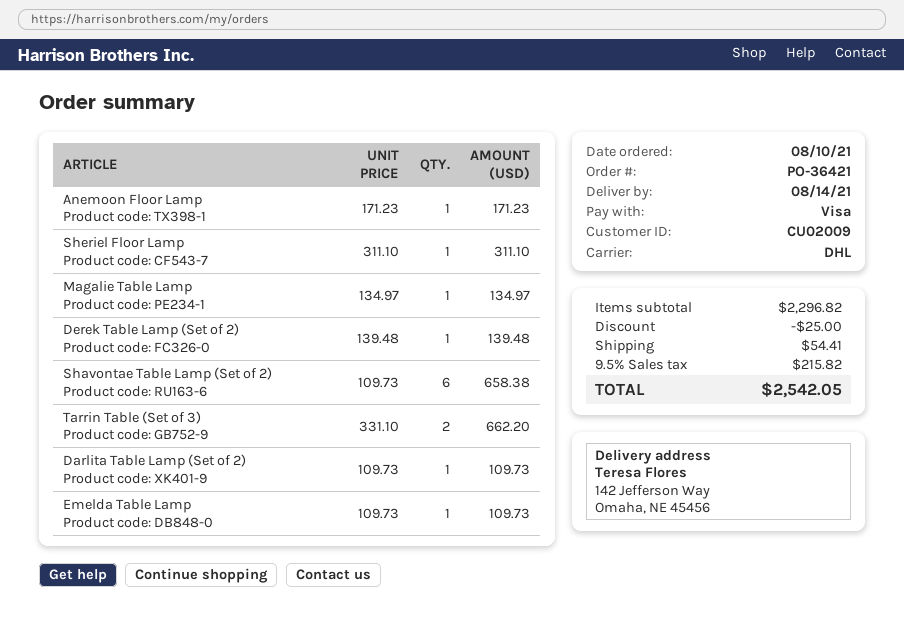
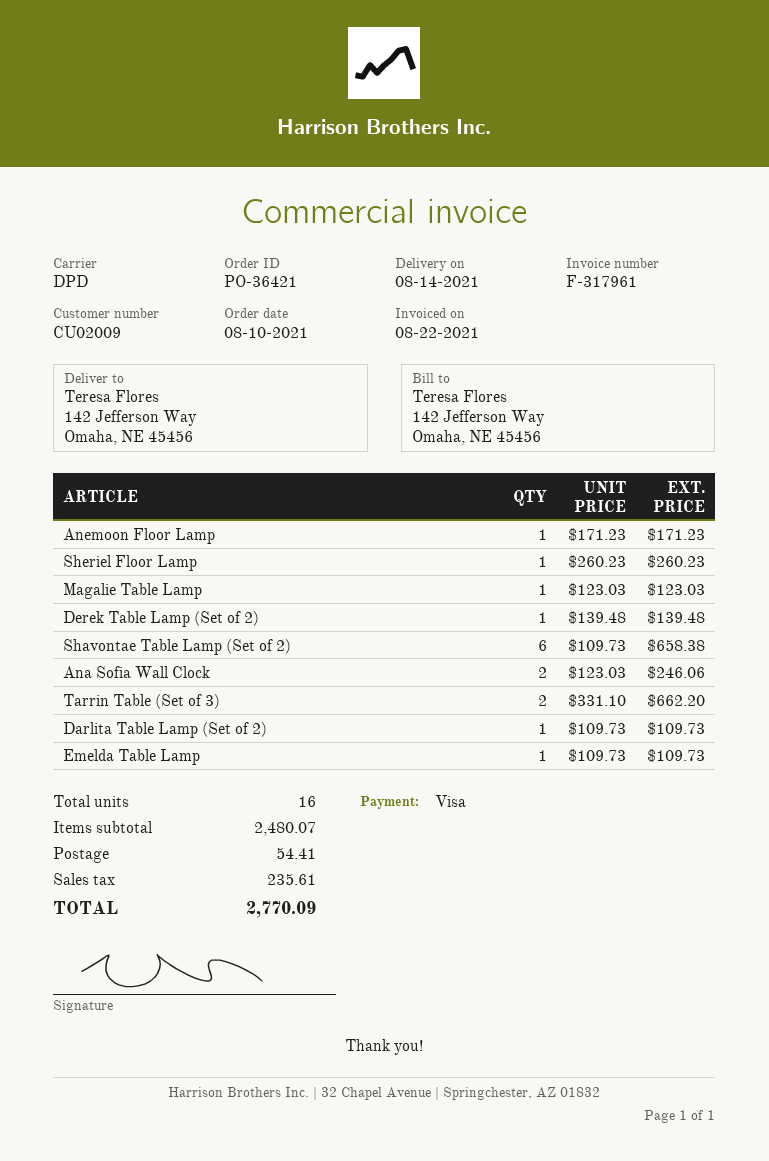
shipping method: DHL -> DPD
Sheriel Floor Lamp: 1 x 311.10 = 311.10 -> 1 x 260.23 = 260.23
Magalie Table Lamp: 1 x 134.97 = 134.97 -> 1 x 123.03 = 123.03
Ana Sofia Wall Clock: none -> 2 x 123.03 = 246.06
subtotal: 2296.82 -> 2480.07
discount: 25.00 -> none
tax: 215.82 -> 235.61
total: 2542.05 -> 2770.09

